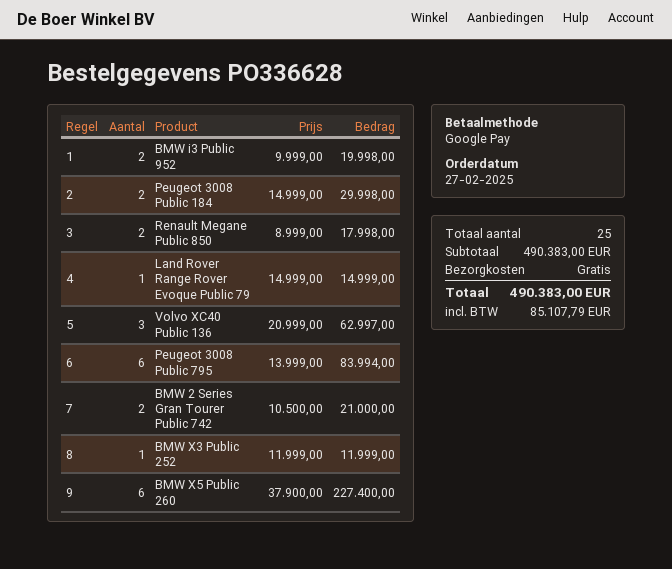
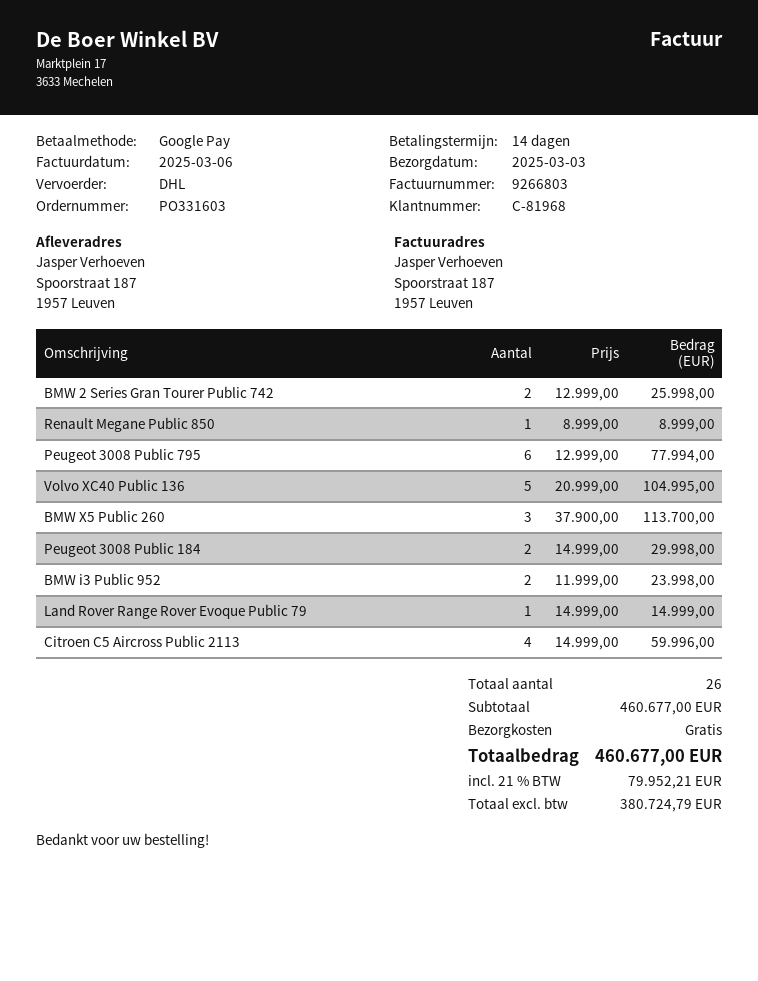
order number: PO336628 -> PO331603
BMW i3 Public 952: 2 x 9999.00 = 19998.00 -> 2 x 11999.00 = 23998.00
Renault Megane Public 850: 2 x 8999.00 = 17998.00 -> 1 x 8999.00 = 8999.00
Volvo XC40 Public 136: 3 x 20999.00 = 62997.00 -> 5 x 20999.00 = 104995.00
Peugeot 3008 Public 795: 6 x 13999.00 = 83994.00 -> 6 x 12999.00 = 77994.00
BMW 2 Series Gran Tourer Public 742: 2 x 10500.00 = 21000.00 -> 2 x 12999.00 = 25998.00
BMW X3 Public 252: 1 x 11999.00 = 11999.00 -> none
BMW X5 Public 260: 6 x 37900.00 = 227400.00 -> 3 x 37900.00 = 113700.00
Citroen C5 Aircross Public 2113: none -> 4 x 14999.00 = 59996.00
total quantity: 25 -> 26
subtotal: 490383.00 -> 460677.00
tax: 85107.79 -> 79952.21
total: 490383.00 -> 460677.00

